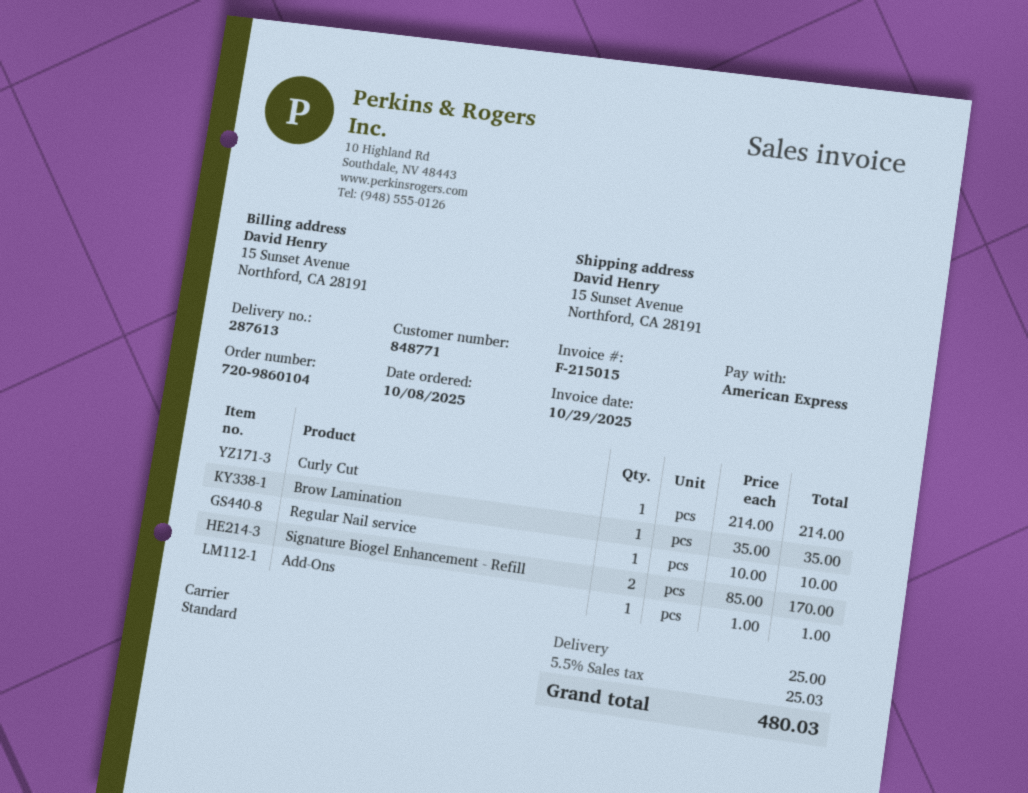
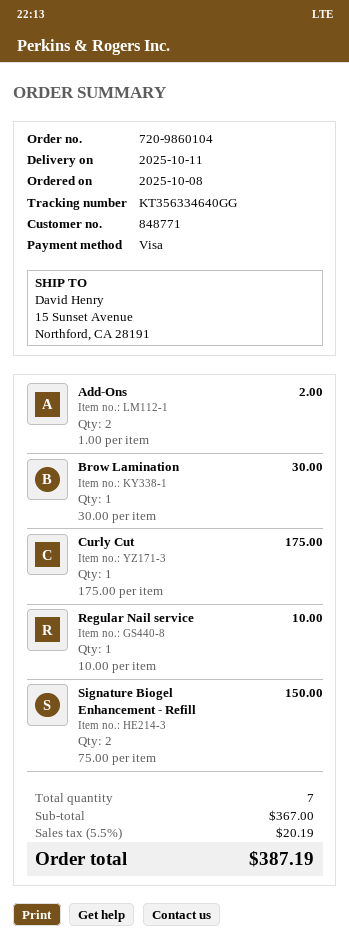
payment method: American Express -> Visa
Curly Cut: 1 x 214.00 = 214.00 -> 1 x 175.00 = 175.00
Brow Lamination: 1 x 35.00 = 35.00 -> 1 x 30.00 = 30.00
Signature Biogel Enhancement - Refill: 2 x 85.00 = 170.00 -> 2 x 75.00 = 150.00
Add-Ons: 1 x 1.00 = 1.00 -> 2 x 1.00 = 2.00
shipping: 25.00 -> none
tax: 5.5% = 25.03 -> 5.5% = 20.19
total: 480.03 -> 387.19

